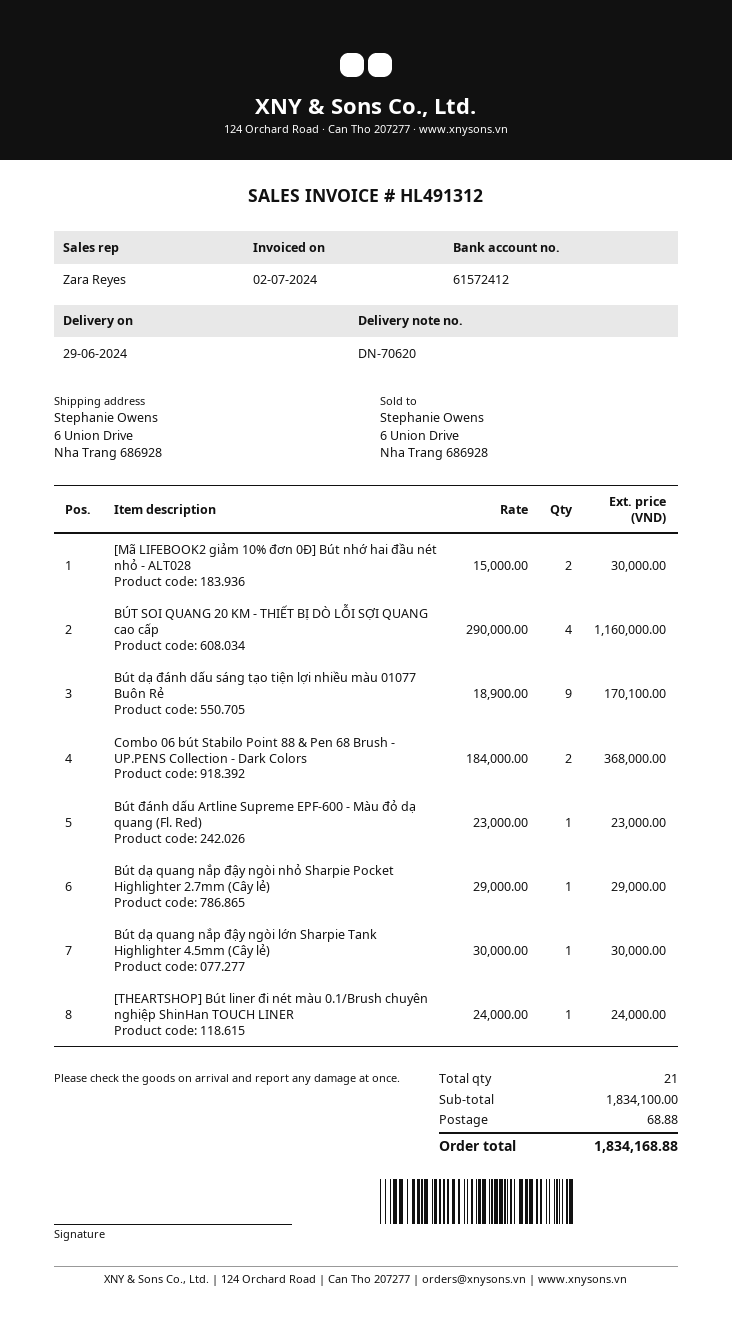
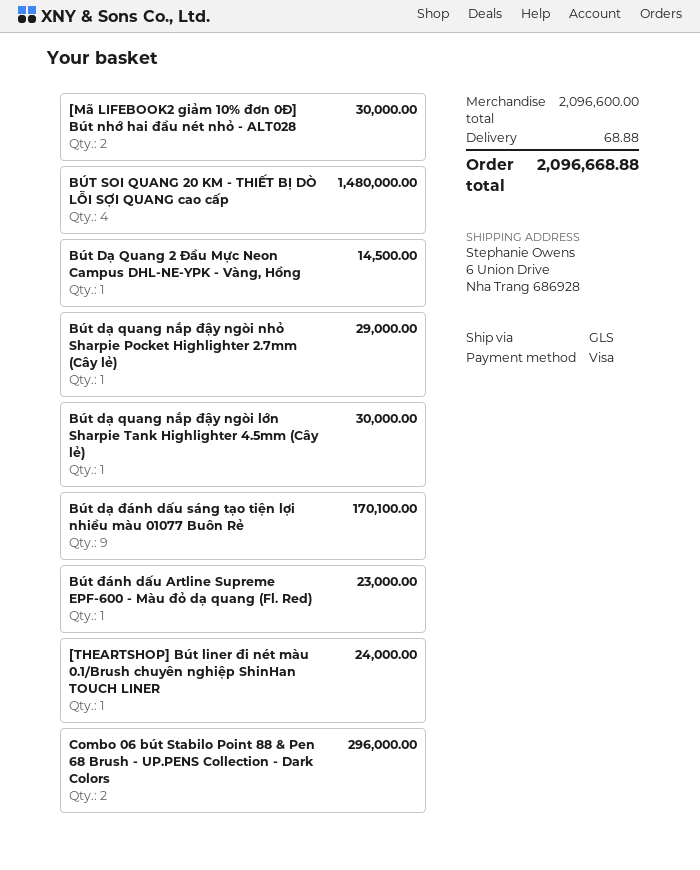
BÚT SOI QUANG 20 KM - THIẾT BỊ DÒ LỖI SỢI QUANG cao cấp: 4 for 1160000.00 -> 4 for 1480000.00
Combo 06 bút Stabilo Point 88 & Pen 68 Brush - UP.PENS Collection - Dark Colors: 2 for 368000.00 -> 2 for 296000.00
Bút Dạ Quang 2 Đầu Mực Neon Campus DHL-NE-YPK - Vàng, Hồng: none -> 1 for 14500.00
subtotal: 1834100.00 -> 2096600.00
total: 1834168.88 -> 2096668.88

